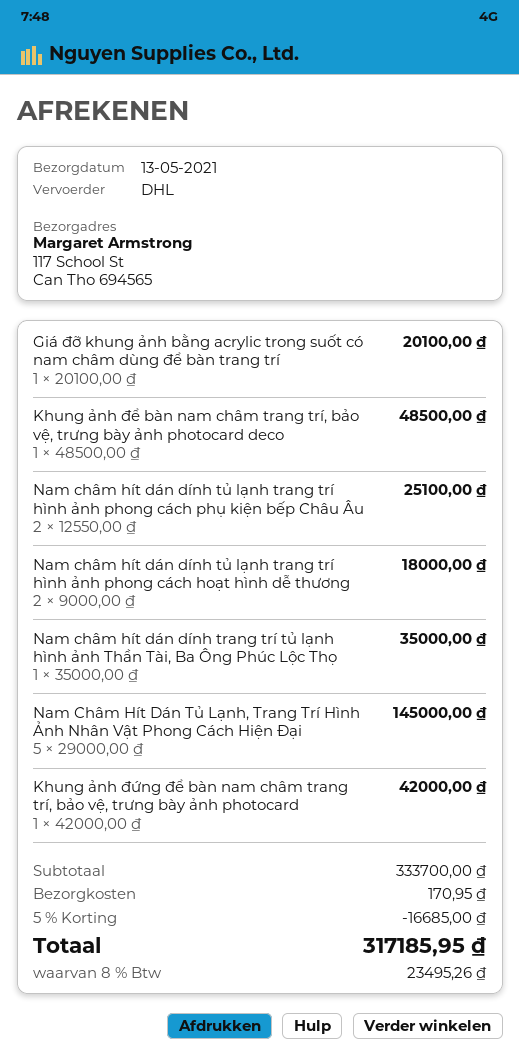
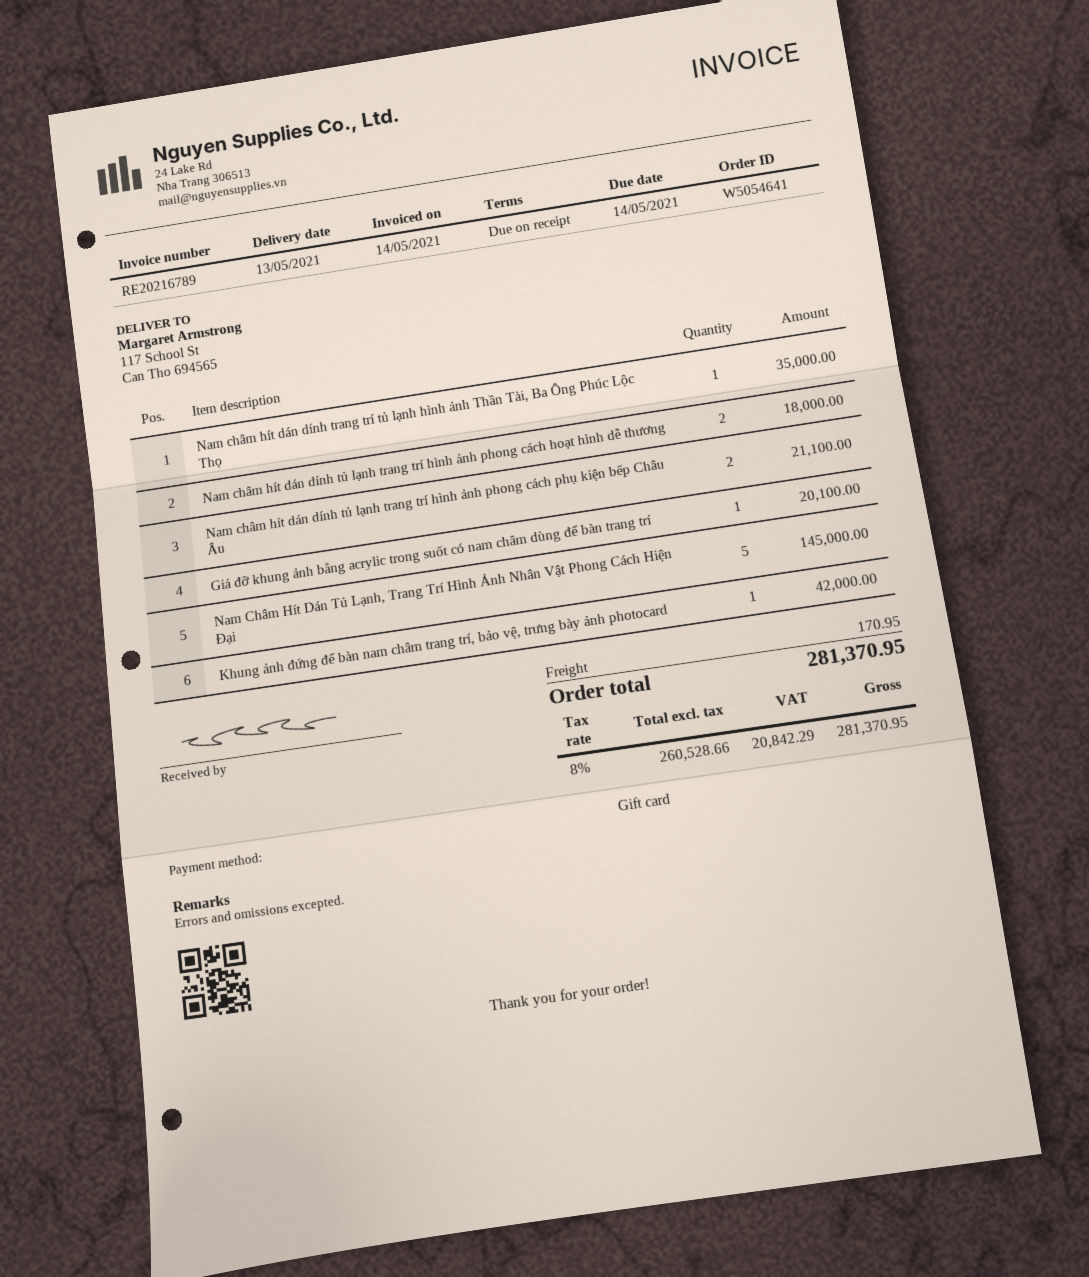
Khung ảnh để bàn nam châm trang trí, bảo vệ, trưng bày ảnh photocard deco: 1 for 48500.00 -> none
Nam châm hít dán dính tủ lạnh trang trí hình ảnh phong cách phụ kiện bếp Châu Âu: 2 for 25100.00 -> 2 for 21100.00
discount: 5% = 16685.00 -> none
tax: 8% = 23495.26 -> 8% = 20842.29
total: 317185.95 -> 281370.95

